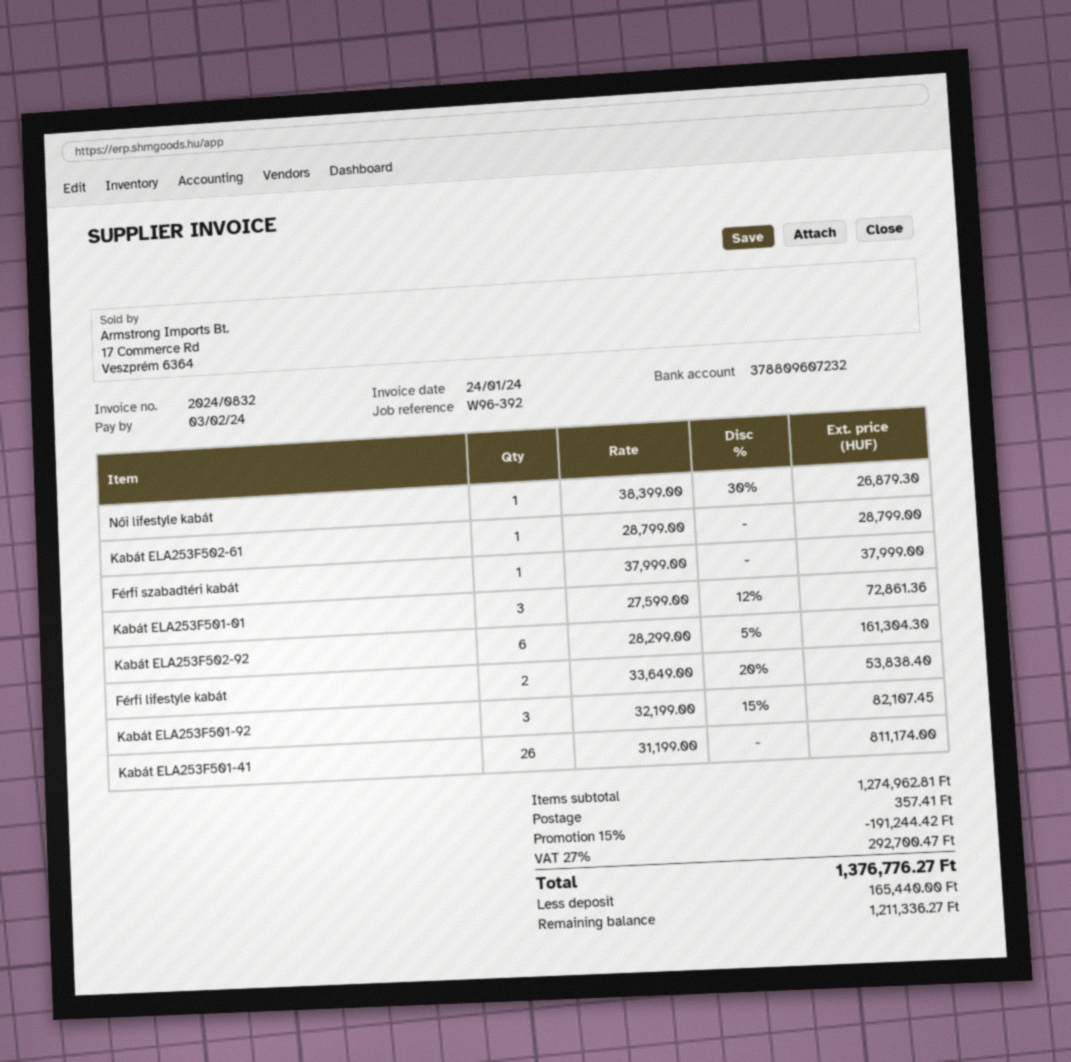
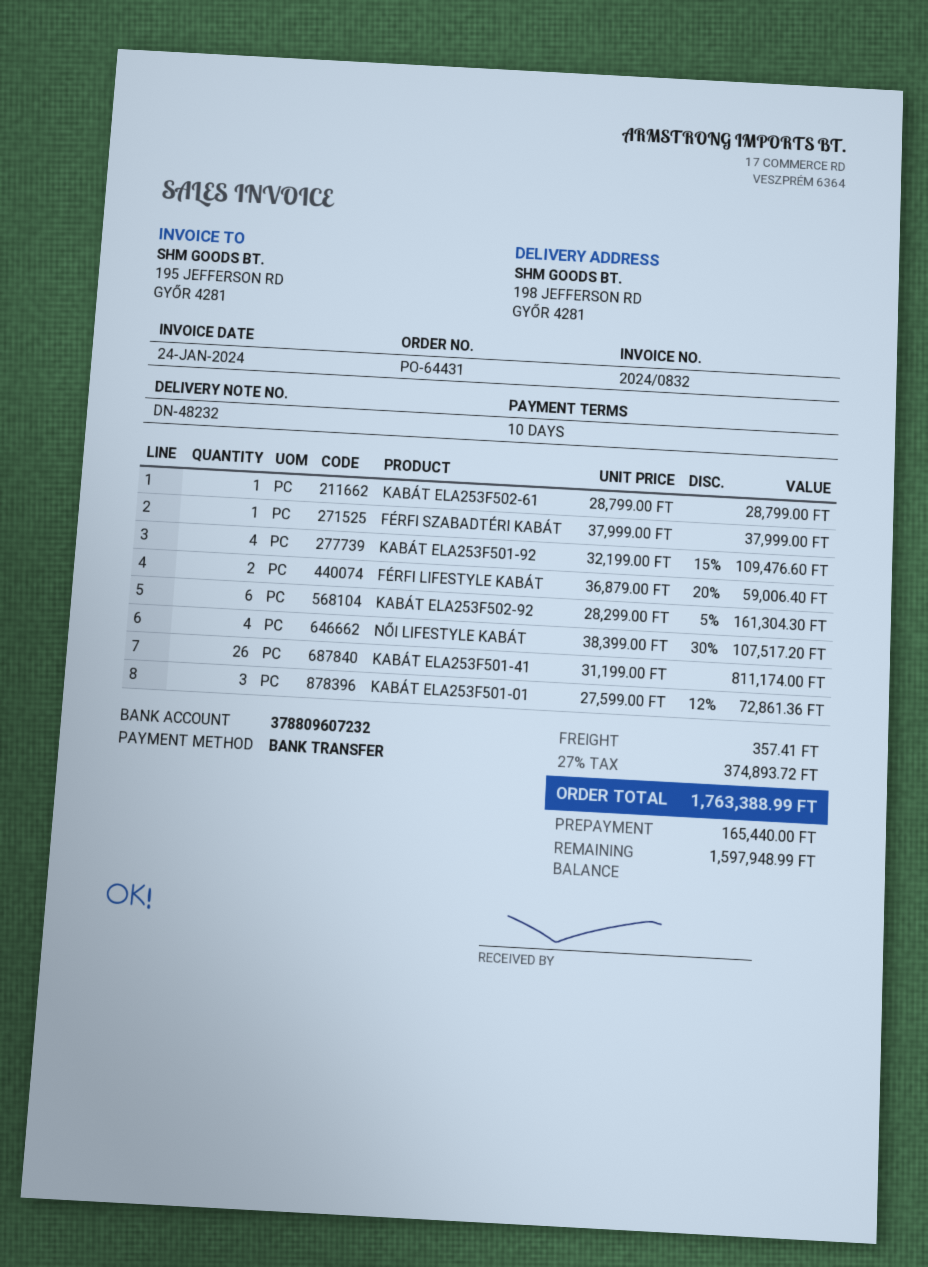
Női lifestyle kabát: 1 x 38399.00 - 30% = 26879.30 -> 4 x 38399.00 - 30% = 107517.20
Férfi lifestyle kabát: 2 x 33649.00 - 20% = 53838.40 -> 2 x 36879.00 - 20% = 59006.40
Kabát ELA253F501-92: 3 x 32199.00 - 15% = 82107.45 -> 4 x 32199.00 - 15% = 109476.60
discount: 15% = 191244.42 -> none
tax: 27% = 292700.47 -> 27% = 374893.72
total: 1376776.27 -> 1763388.99
balance: 1211336.27 -> 1597948.99

